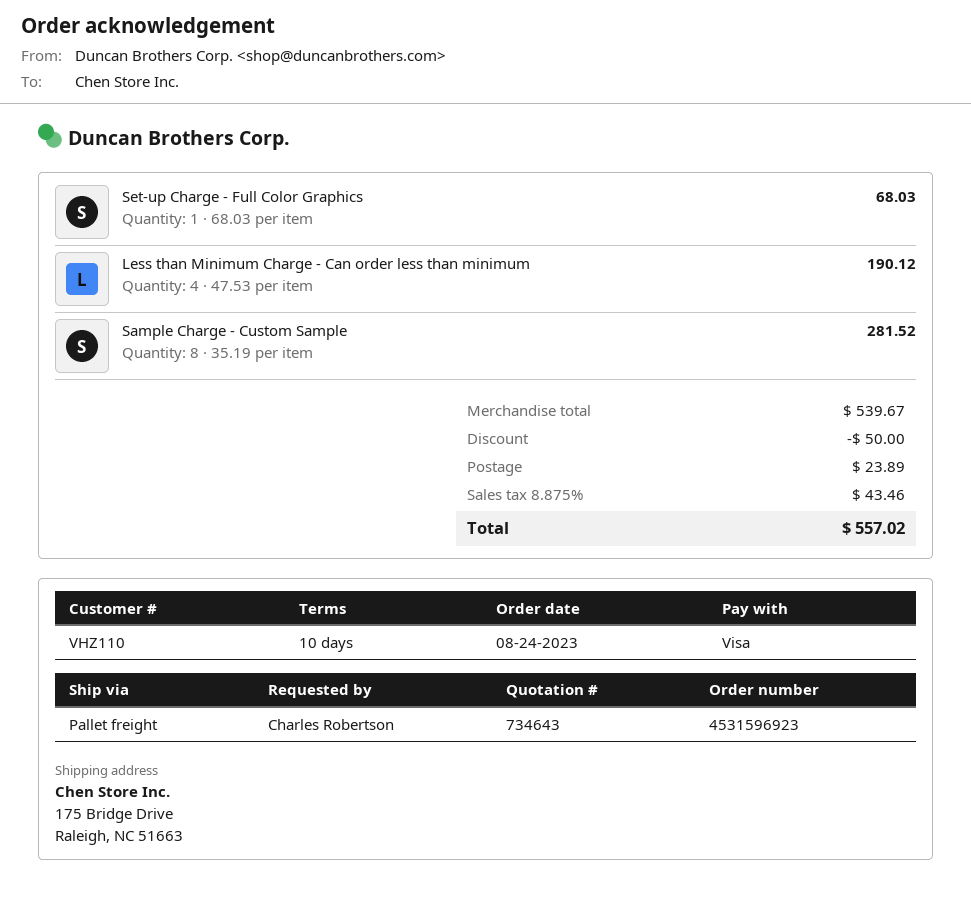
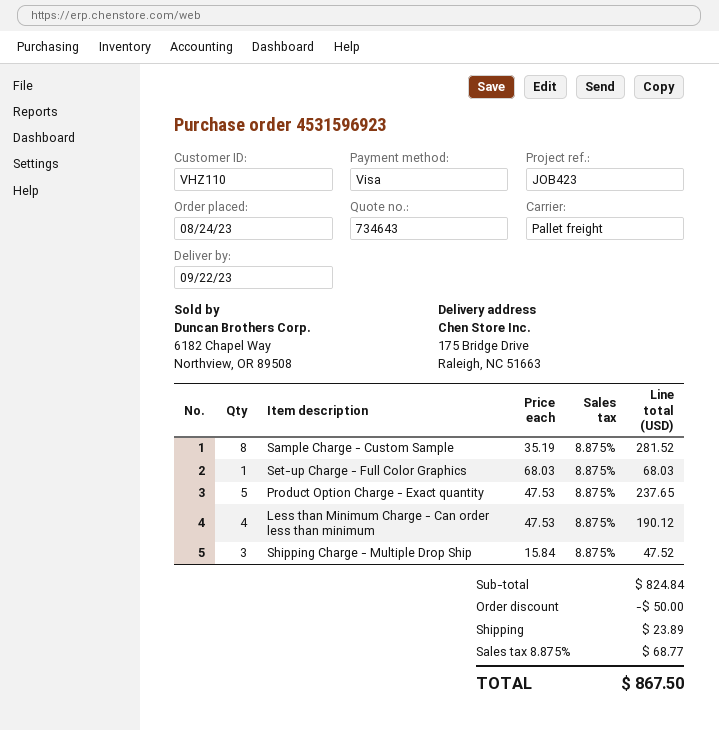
Product Option Charge - Exact quantity: none -> 5 x 47.53 = 237.65
Shipping Charge - Multiple Drop Ship: none -> 3 x 15.84 = 47.52
subtotal: 539.67 -> 824.84
tax: 8.875% = 43.46 -> 8.875% = 68.77
total: 557.02 -> 867.50

